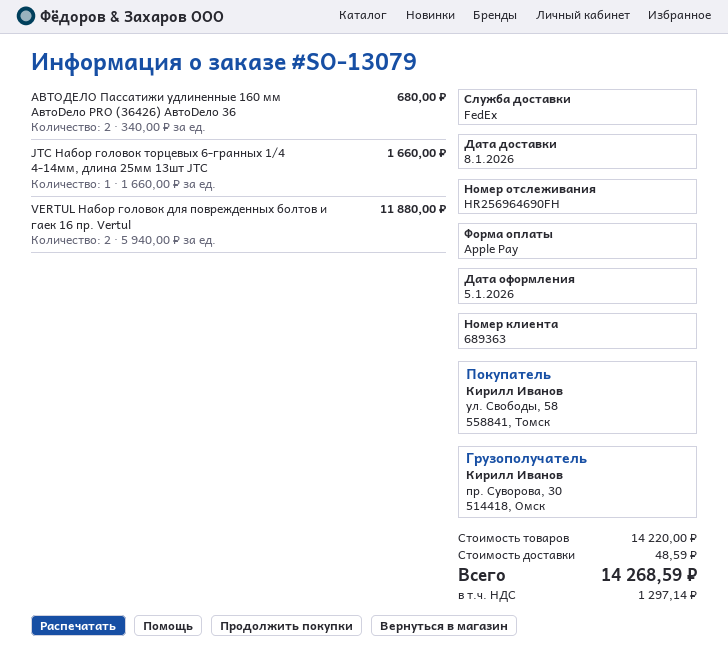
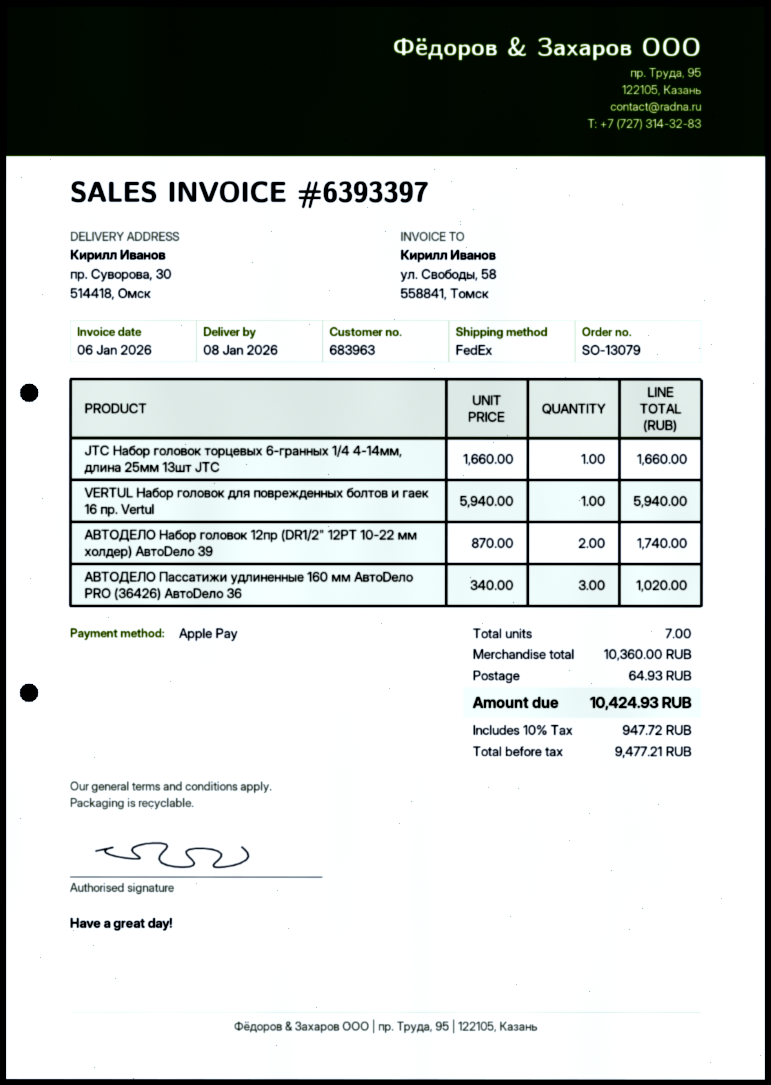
customer number: 689363 -> 683963
АВТОДЕЛО Пассатижи удлиненные 160 мм АвтоDело PRO (36426) АвтоDело 36: 2 x 340.00 = 680.00 -> 3 x 340.00 = 1020.00
VERTUL Набор головок для поврежденных болтов и гаек 16 пр. Vertul: 2 x 5940.00 = 11880.00 -> 1 x 5940.00 = 5940.00
АВТОДЕЛО Набор головок 12пр (DR1/2" 12РТ 10-22 мм холдер) АвтоDело 39: none -> 2 x 870.00 = 1740.00
subtotal: 14220.00 -> 10360.00
shipping: 48.59 -> 64.93
tax: 1297.14 -> 947.72
total: 14268.59 -> 10424.93

